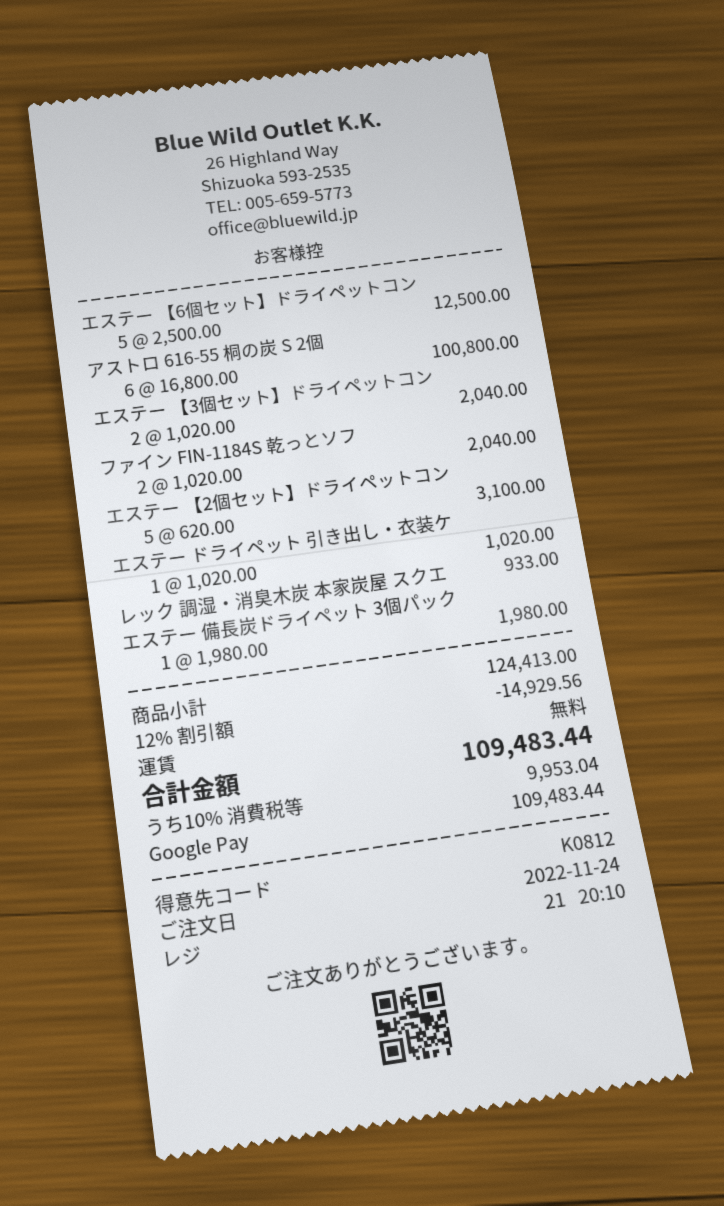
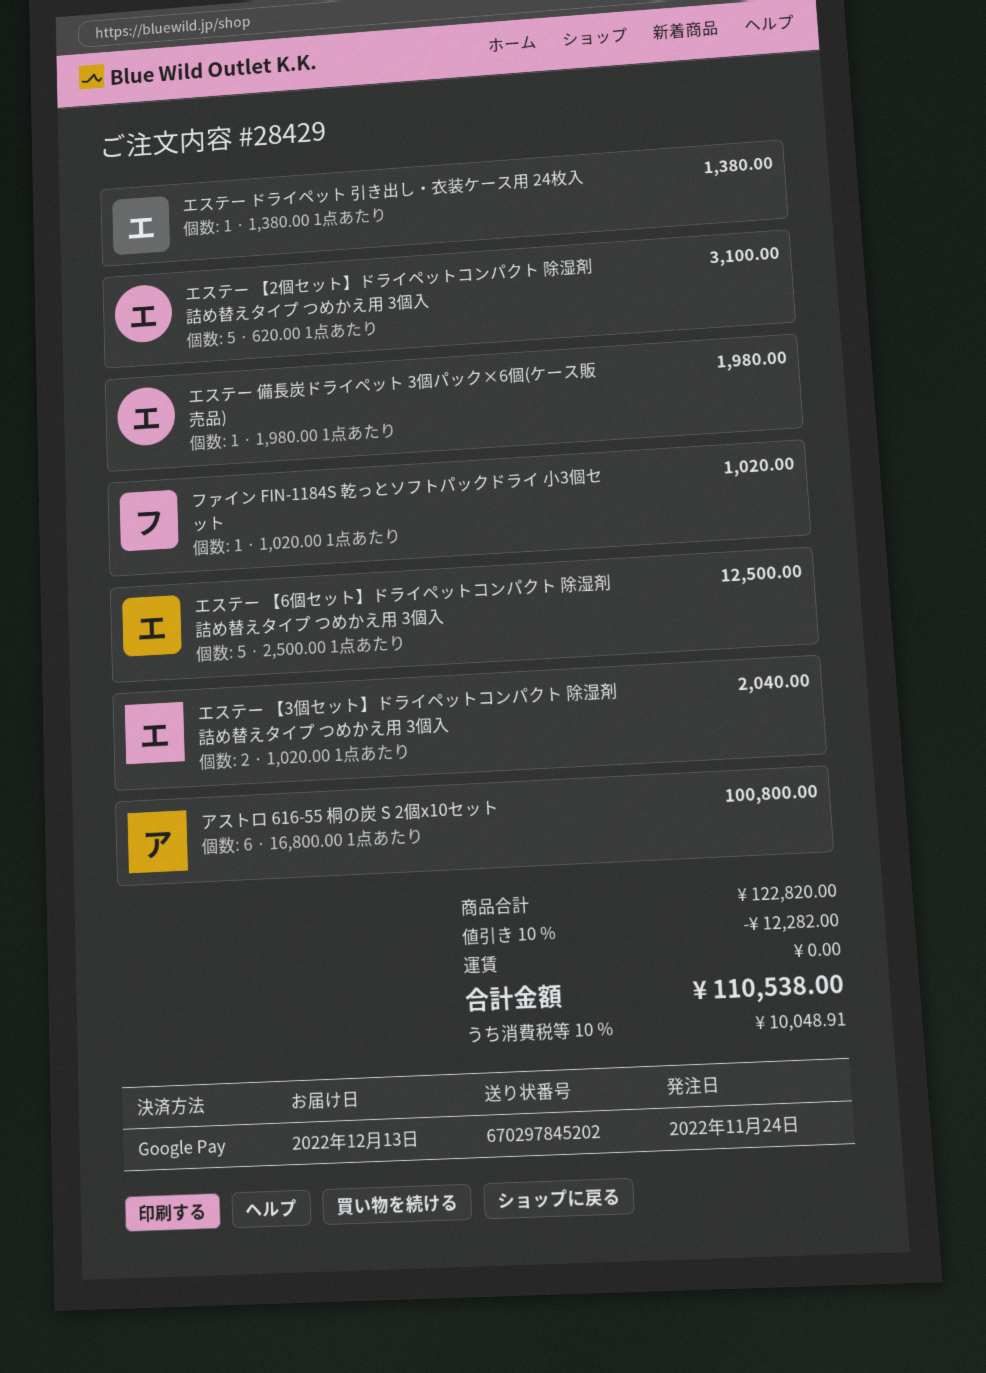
ファイン FIN-1184S 乾っとソフ: 2 x 1020.00 = 2040.00 -> 1 x 1020.00 = 1020.00
エステー ドライペット 引き出し・衣装ケ: 1 x 1020.00 = 1020.00 -> 1 x 1380.00 = 1380.00
レック 調湿・消臭木炭 本家炭屋 スクエ: 1 x 933.00 = 933.00 -> none
subtotal: 124413.00 -> 122820.00
discount: 12% = 14929.56 -> 10% = 12282.00
tax: 10% = 9953.04 -> 10% = 10048.91
total: 109483.44 -> 110538.00

